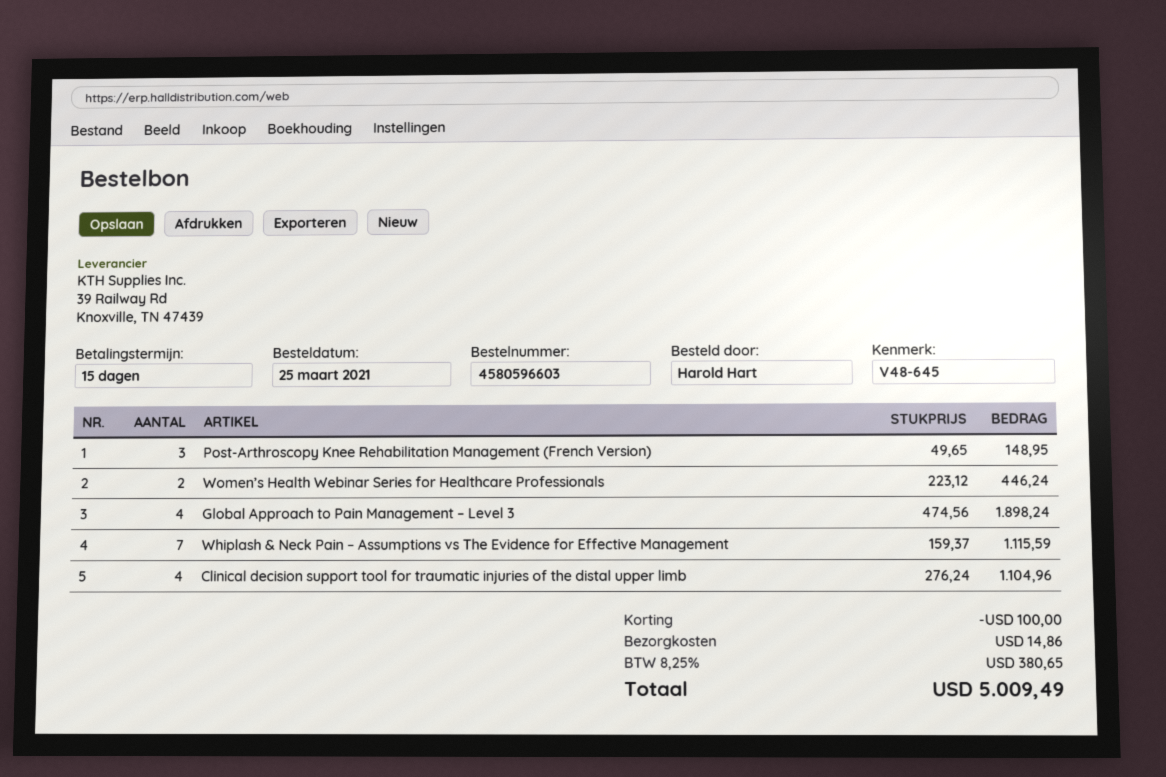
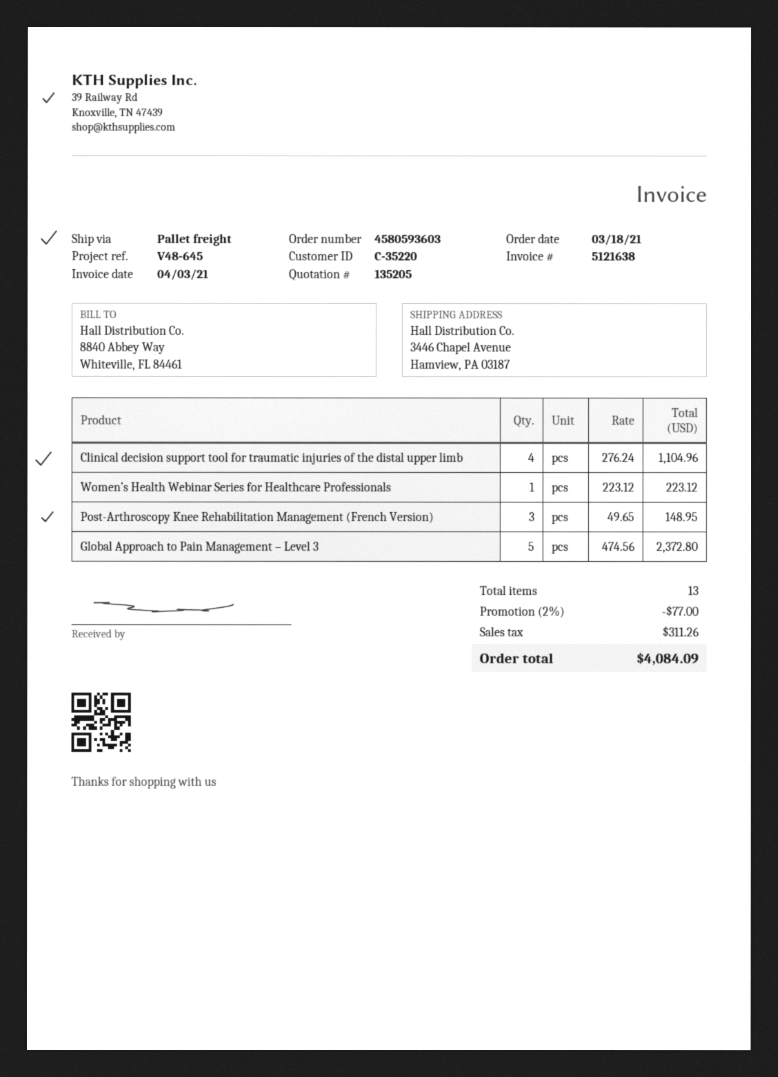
order number: 4580596603 -> 4580593603
order date: 2021-03-25 -> 2021-03-18
Women’s Health Webinar Series for Healthcare Professionals: 2 x 223.12 = 446.24 -> 1 x 223.12 = 223.12
Global Approach to Pain Management – Level 3: 4 x 474.56 = 1898.24 -> 5 x 474.56 = 2372.80
Whiplash & Neck Pain – Assumptions vs The Evidence for Effective Management: 7 x 159.37 = 1115.59 -> none
discount: 100.00 -> 77.00
shipping: 14.86 -> none
tax: 380.65 -> 311.26
total: 5009.49 -> 4084.09

